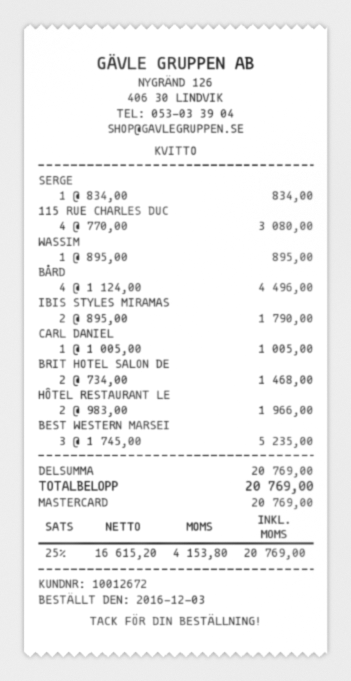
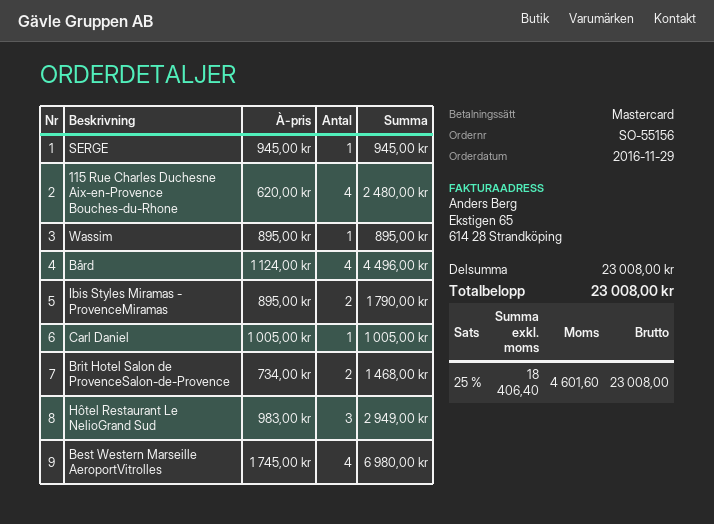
order date: 2016-12-03 -> 2016-11-29
SERGE: 1 x 834.00 = 834.00 -> 1 x 945.00 = 945.00
115 RUE CHARLES DUC: 4 x 770.00 = 3080.00 -> 4 x 620.00 = 2480.00
HÔTEL RESTAURANT LE: 2 x 983.00 = 1966.00 -> 3 x 983.00 = 2949.00
BEST WESTERN MARSEI: 3 x 1745.00 = 5235.00 -> 4 x 1745.00 = 6980.00
subtotal: 20769.00 -> 23008.00
net: 16615.20 -> 18406.40
tax: 25% = 4153.80 -> 25% = 4601.60
total: 20769.00 -> 23008.00

